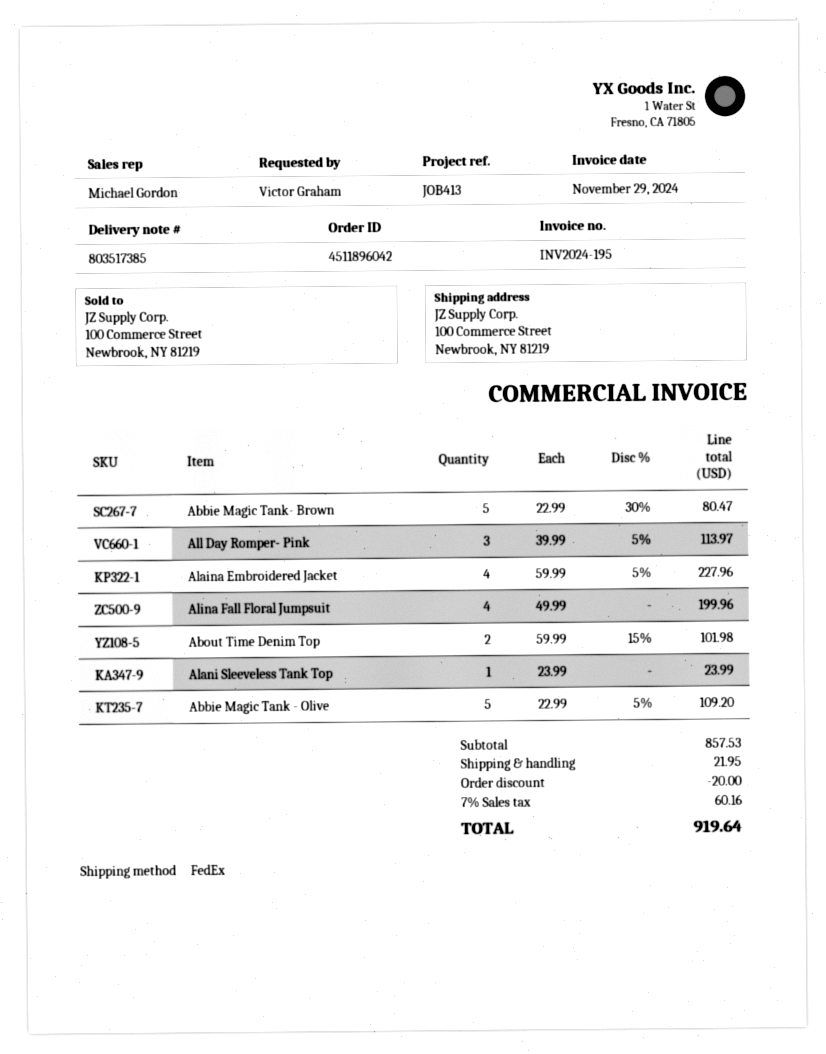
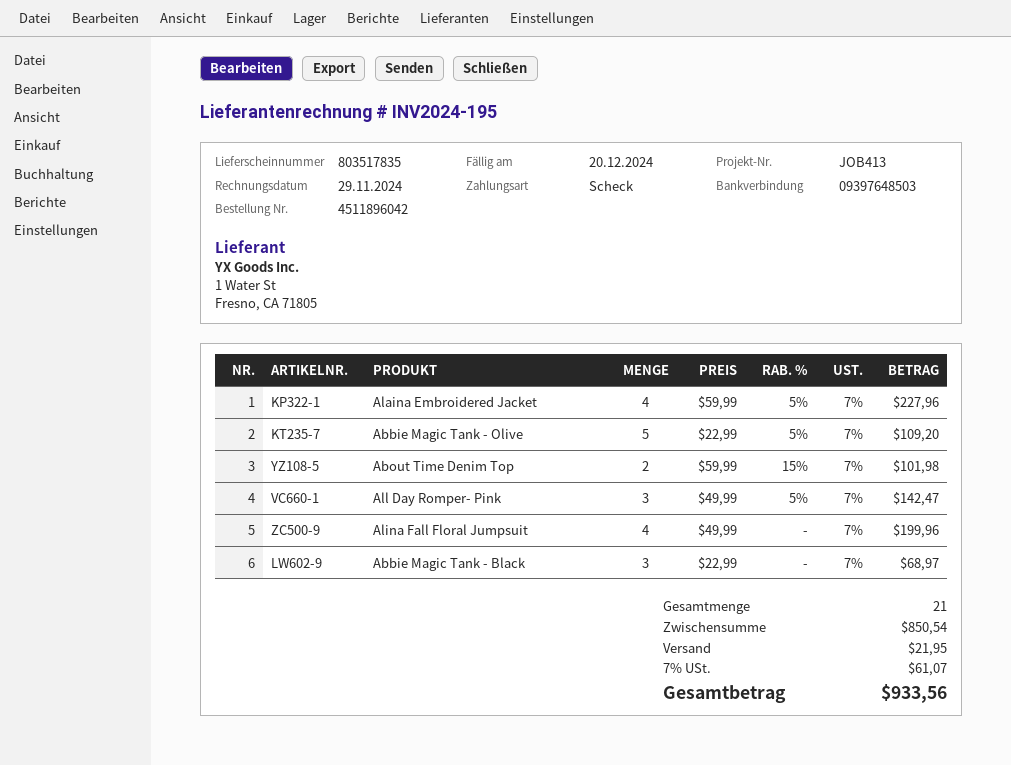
delivery note number: 803517385 -> 803517835
Abbie Magic Tank- Brown: 5 x 22.99 - 30% = 80.47 -> none
All Day Romper- Pink: 3 x 39.99 - 5% = 113.97 -> 3 x 49.99 - 5% = 142.47
Alani Sleeveless Tank Top: 1 x 23.99 = 23.99 -> none
Abbie Magic Tank - Black: none -> 3 x 22.99 = 68.97
subtotal: 857.53 -> 850.54
discount: 20.00 -> none
tax: 7% = 60.16 -> 7% = 61.07
total: 919.64 -> 933.56

